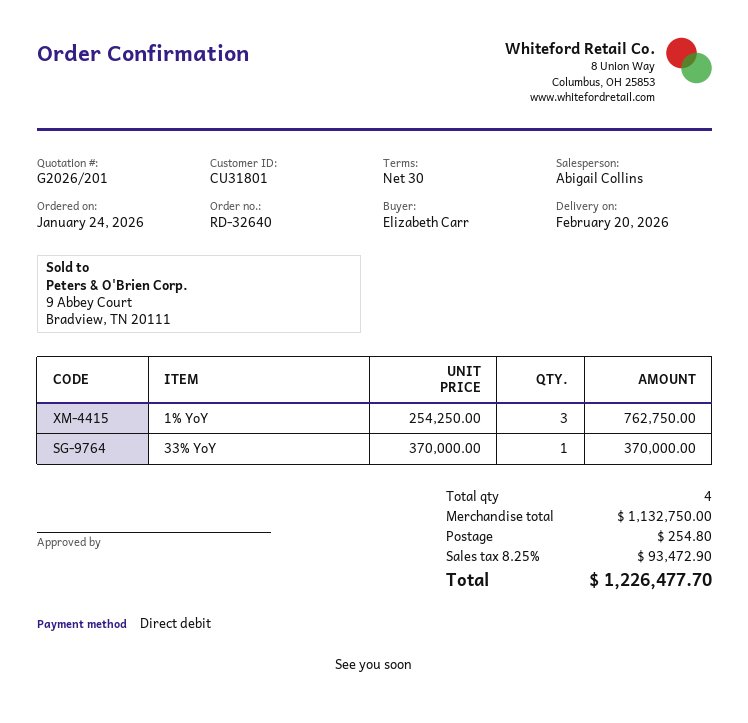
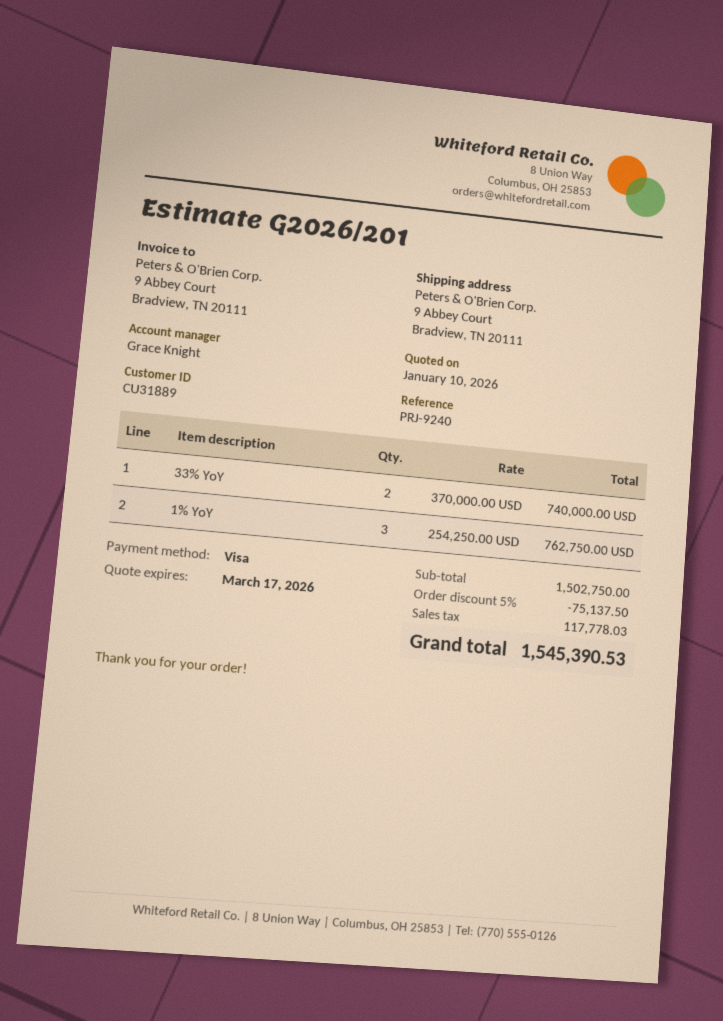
customer number: CU31801 -> CU31889
sales rep: Abigail Collins -> Grace Knight
payment method: direct debit -> Visa
33% YoY: 1 x 370000.00 = 370000.00 -> 2 x 370000.00 = 740000.00
subtotal: 1132750.00 -> 1502750.00
discount: none -> 5% = 75137.50
shipping: 254.80 -> none
tax: 93472.90 -> 117778.03
total: 1226477.70 -> 1545390.53

